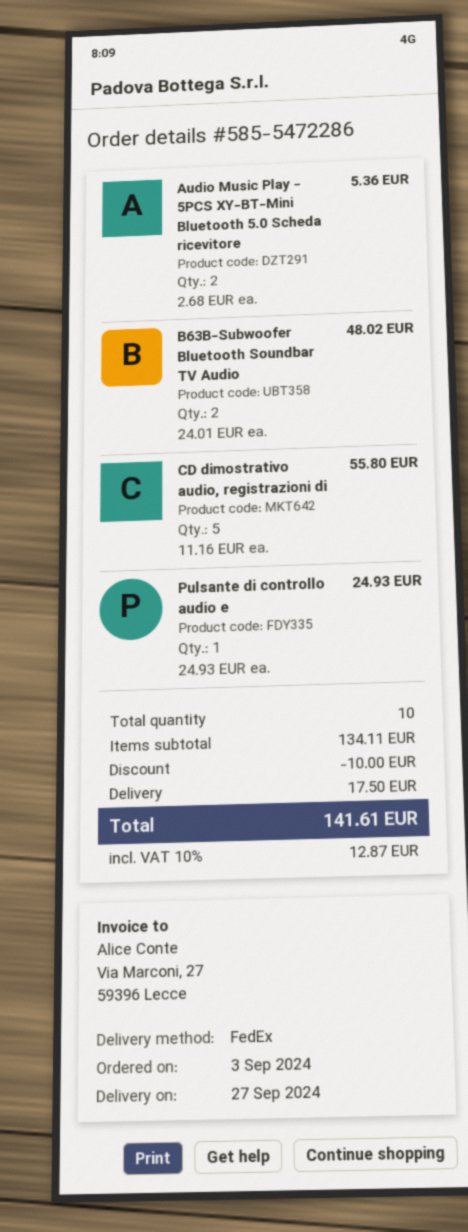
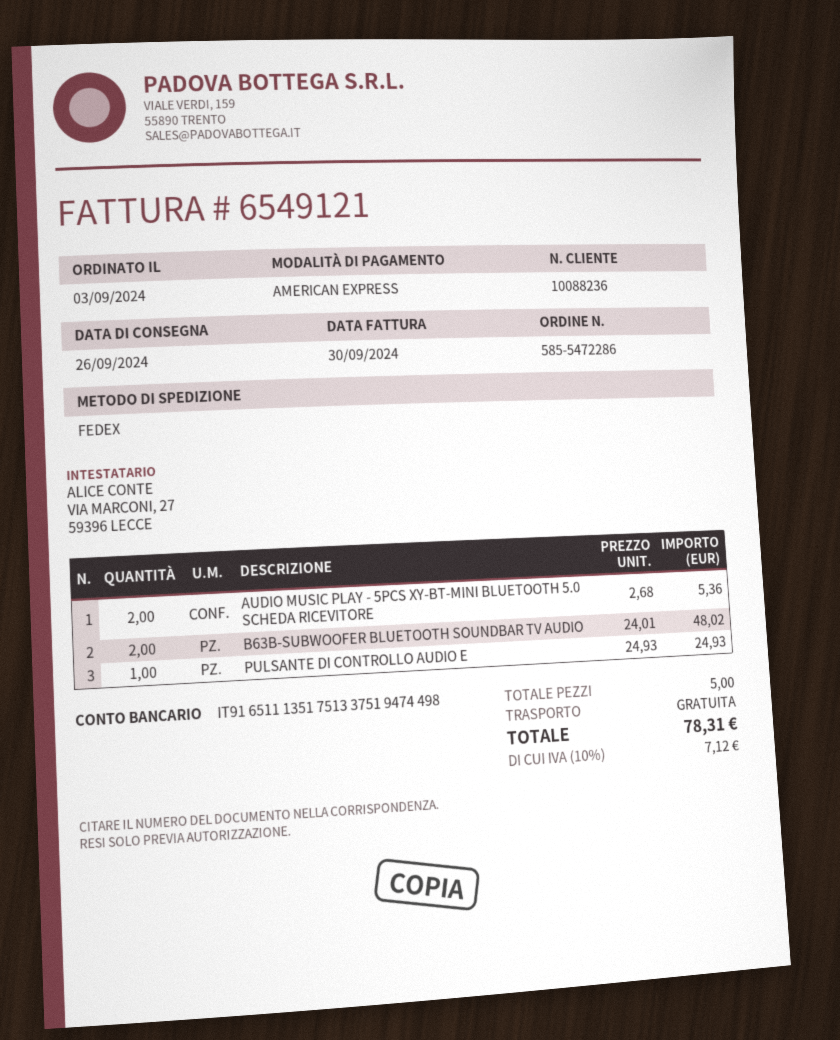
delivery date: 2024-09-27 -> 2024-09-26
CD dimostrativo audio, registrazioni di: 5 x 11.16 = 55.80 -> none
total quantity: 10 -> 5
discount: 10.00 -> none
shipping: 17.50 -> 0.00
tax: 10% = 12.87 -> 10% = 7.12
total: 141.61 -> 78.31

